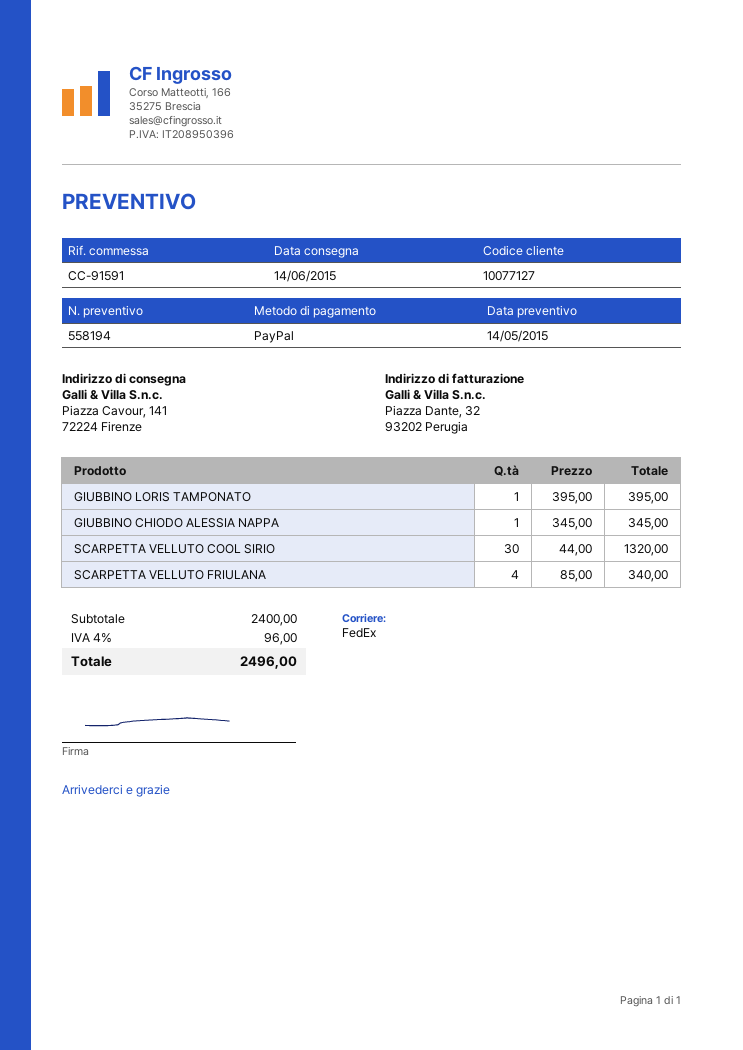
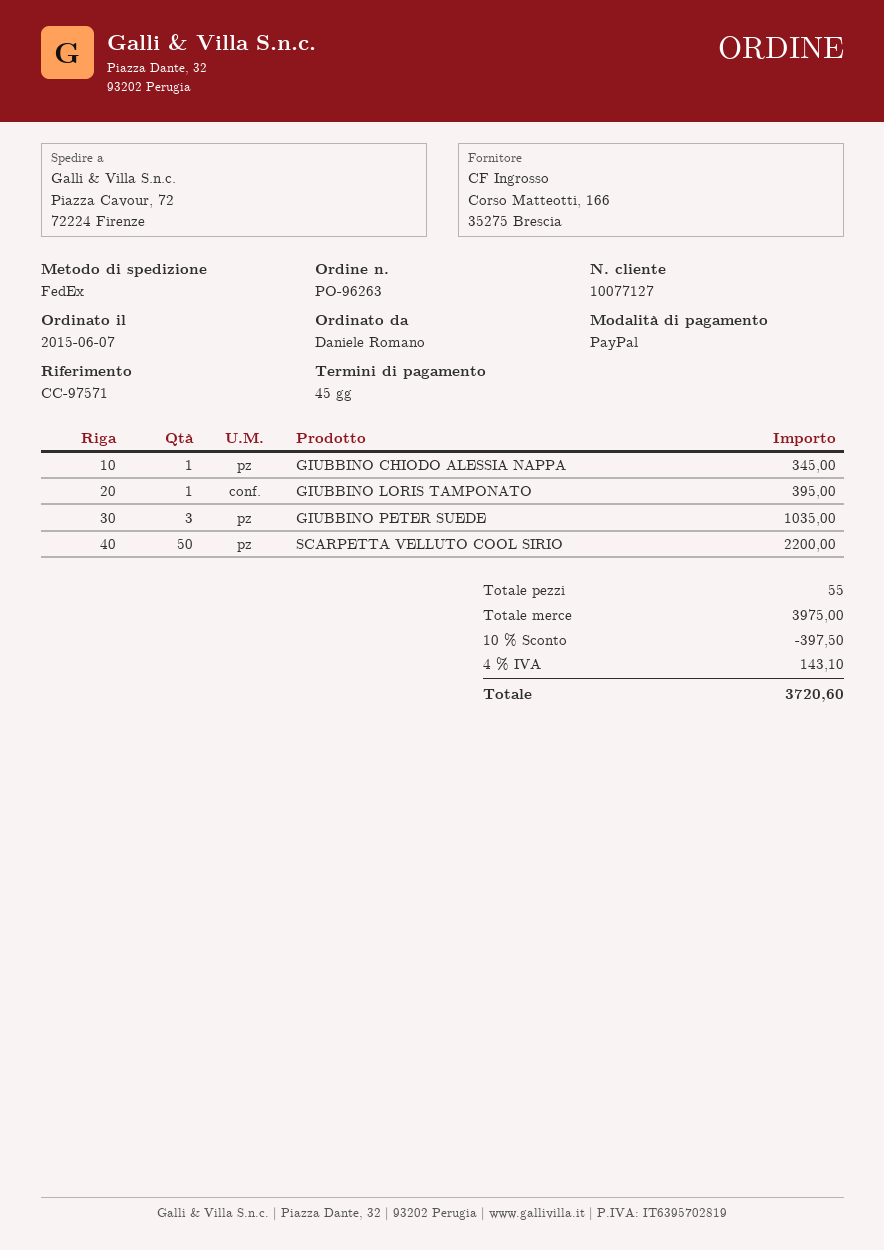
reference: CC-91591 -> CC-97571
ship to: Piazza Cavour, 141, 72224 Firenze -> Piazza Cavour, 72, 72224 Firenze
SCARPETTA VELLUTO COOL SIRIO: 30 for 1320.00 -> 50 for 2200.00
SCARPETTA VELLUTO FRIULANA: 4 for 340.00 -> none
GIUBBINO PETER SUEDE: none -> 3 for 1035.00
subtotal: 2400.00 -> 3975.00
discount: none -> 10% = 397.50
tax: 4% = 96.00 -> 4% = 143.10
total: 2496.00 -> 3720.60

